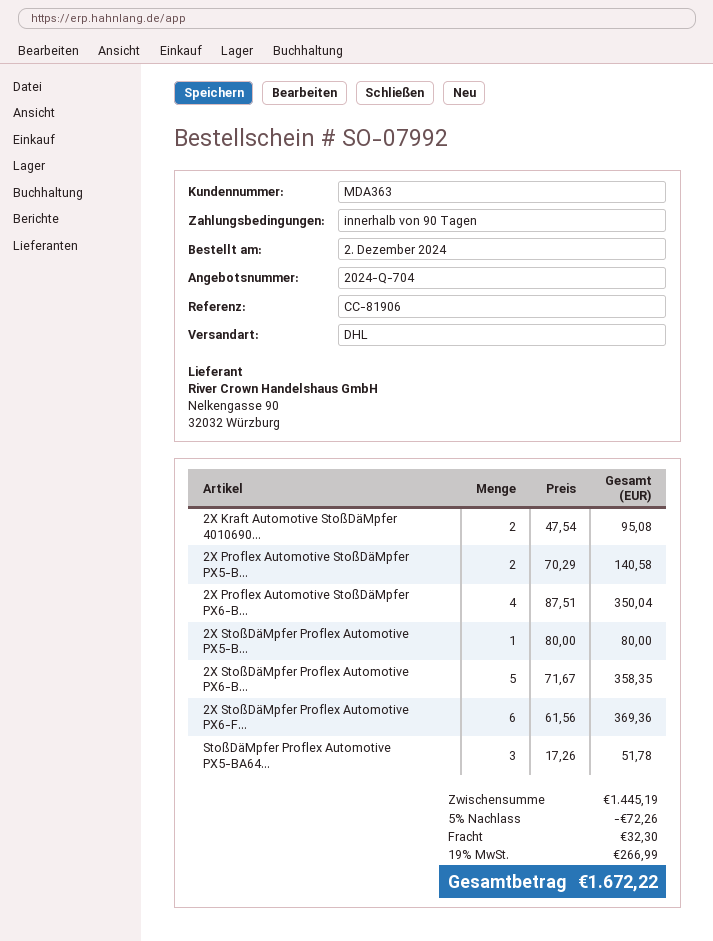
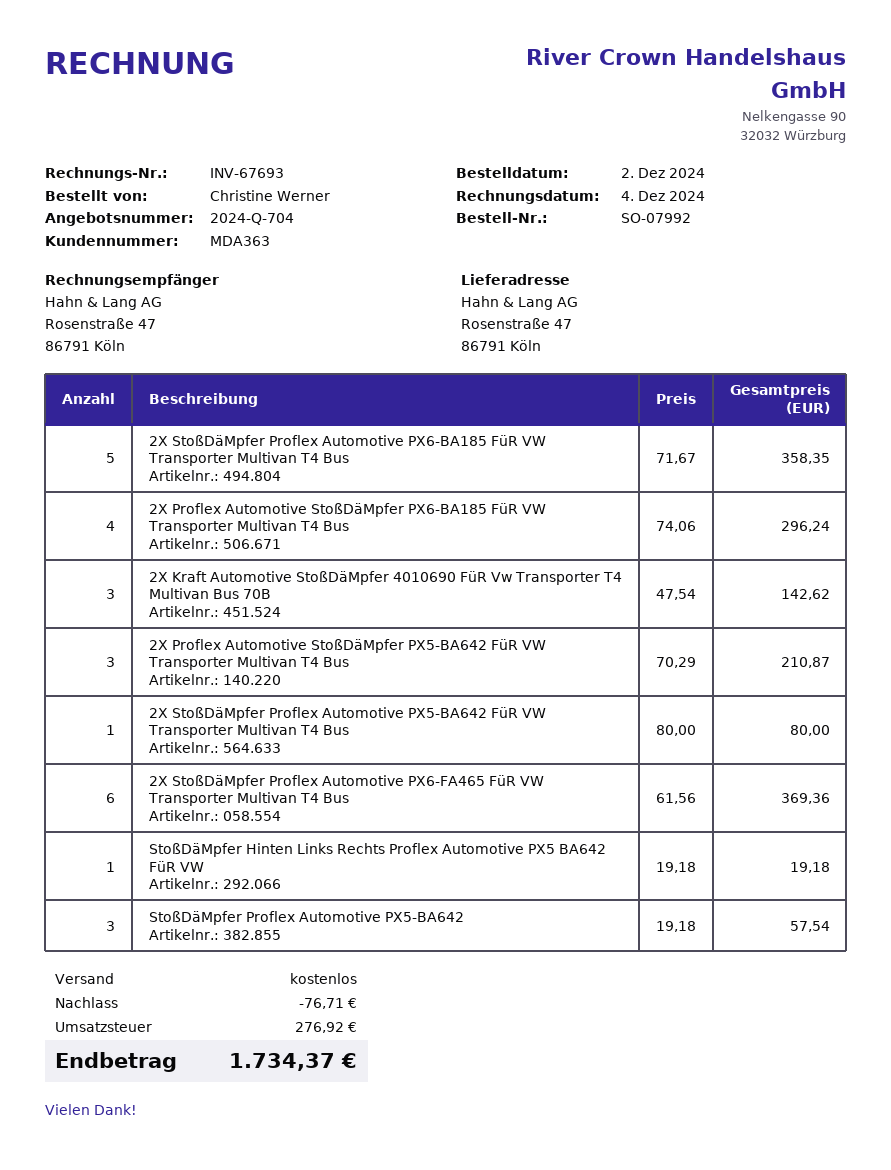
2X Kraft Automotive StoßDäMpfer 4010690...: 2 x 47.54 = 95.08 -> 3 x 47.54 = 142.62
2X Proflex Automotive StoßDäMpfer PX5-B...: 2 x 70.29 = 140.58 -> 3 x 70.29 = 210.87
2X Proflex Automotive StoßDäMpfer PX6-B...: 4 x 87.51 = 350.04 -> 4 x 74.06 = 296.24
StoßDäMpfer Proflex Automotive PX5-BA64...: 3 x 17.26 = 51.78 -> 3 x 19.18 = 57.54
StoßDäMpfer Hinten Links Rechts Proflex Automotive PX5 BA642 FüR VW: none -> 1 x 19.18 = 19.18
discount: 72.26 -> 76.71
shipping: 32.30 -> 0.00
tax: 266.99 -> 276.92
total: 1672.22 -> 1734.37

